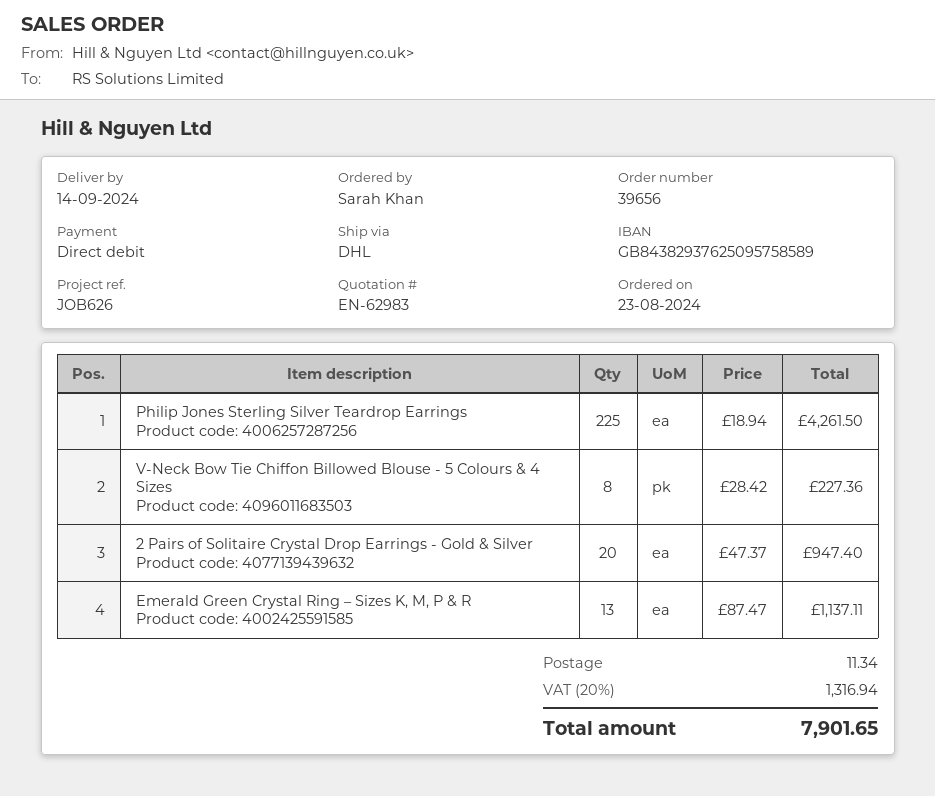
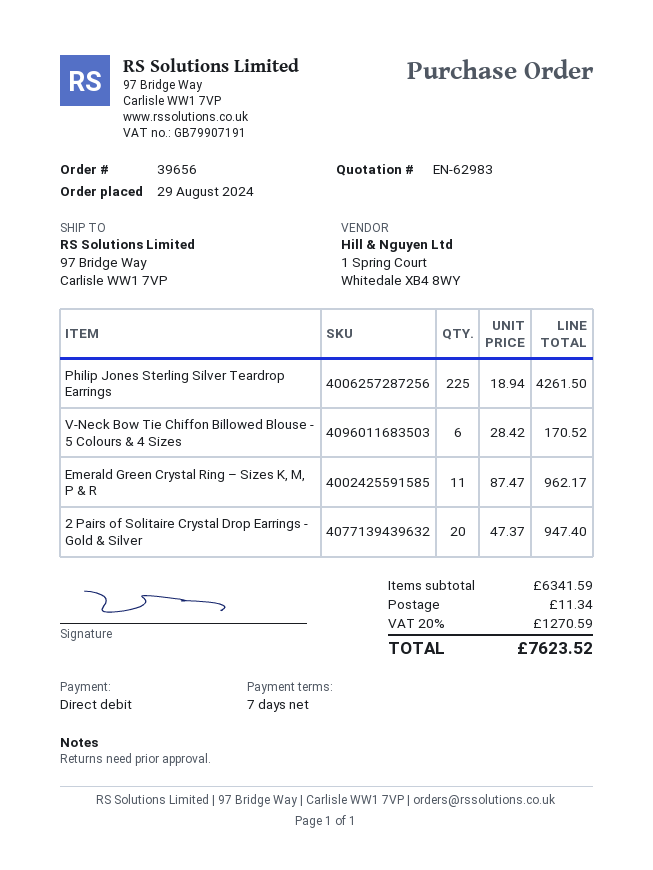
order date: 2024-08-23 -> 2024-08-29
V-Neck Bow Tie Chiffon Billowed Blouse - 5 Colours & 4 Sizes: 8 x 28.42 = 227.36 -> 6 x 28.42 = 170.52
Emerald Green Crystal Ring – Sizes K, M, P & R: 13 x 87.47 = 1137.11 -> 11 x 87.47 = 962.17
tax: 20% = 1316.94 -> 20% = 1270.59
total: 7901.65 -> 7623.52

